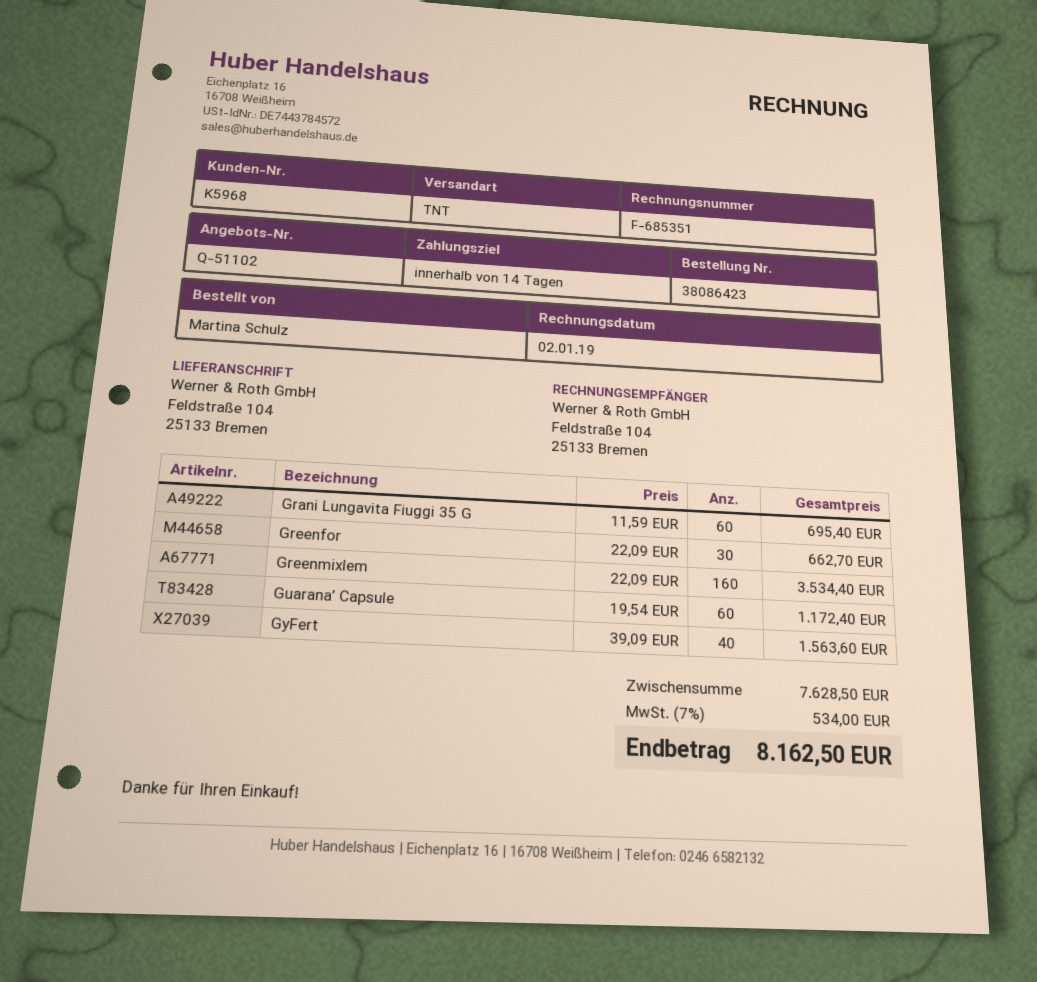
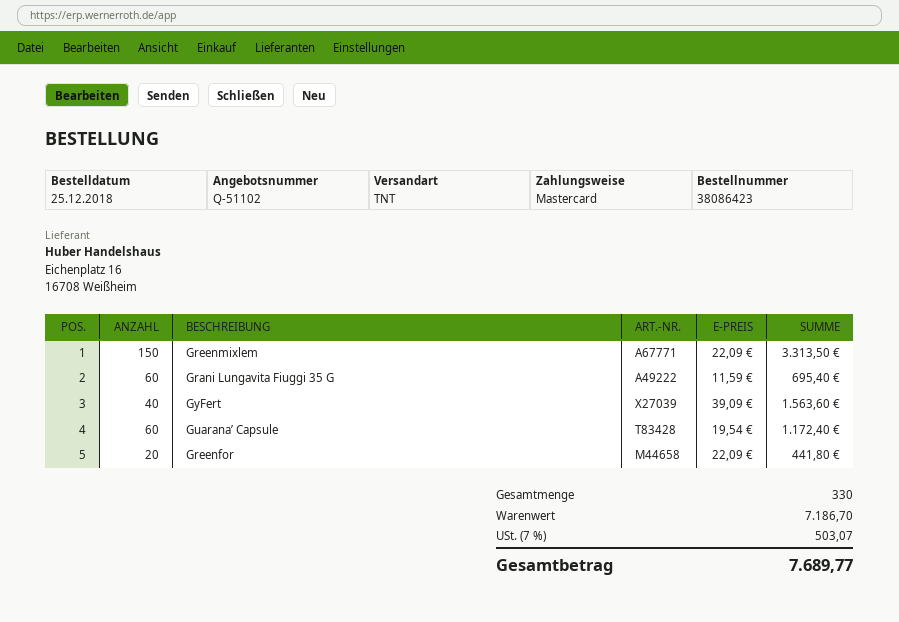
Greenfor: 30 x 22.09 = 662.70 -> 20 x 22.09 = 441.80
Greenmixlem: 160 x 22.09 = 3534.40 -> 150 x 22.09 = 3313.50
subtotal: 7628.50 -> 7186.70
tax: 7% = 534.00 -> 7% = 503.07
total: 8162.50 -> 7689.77

